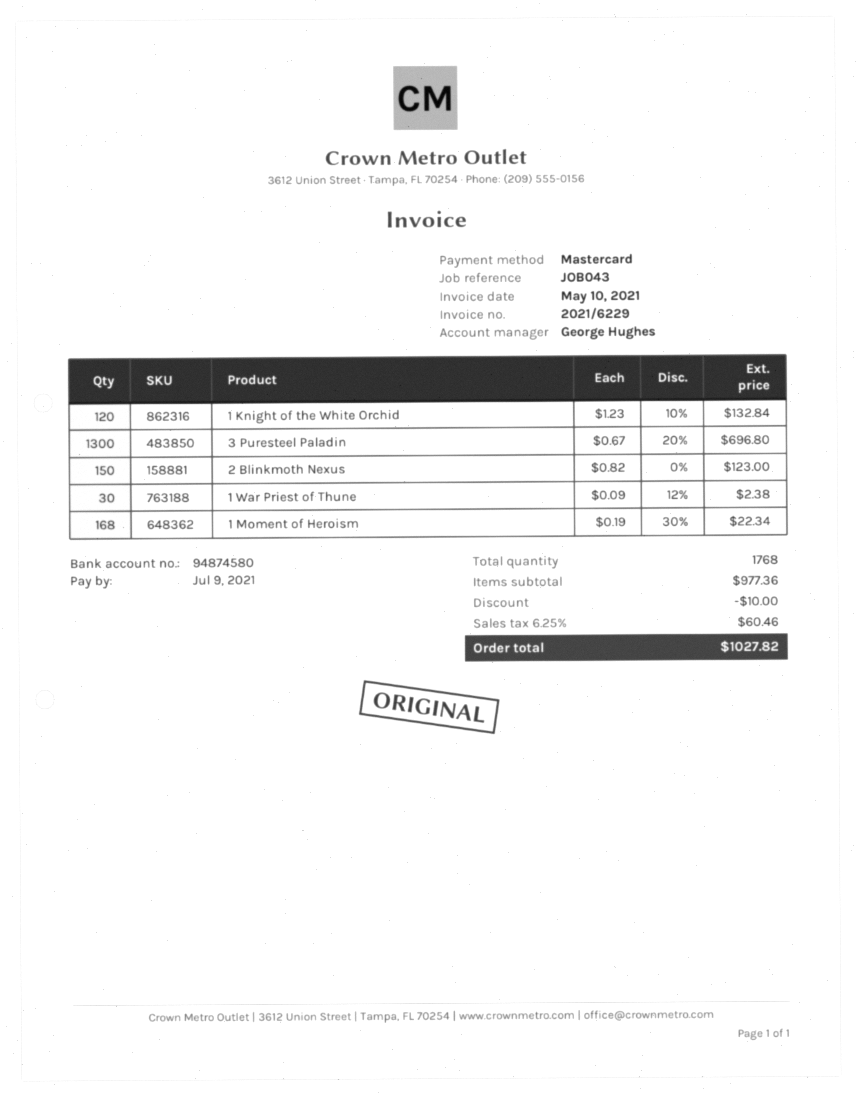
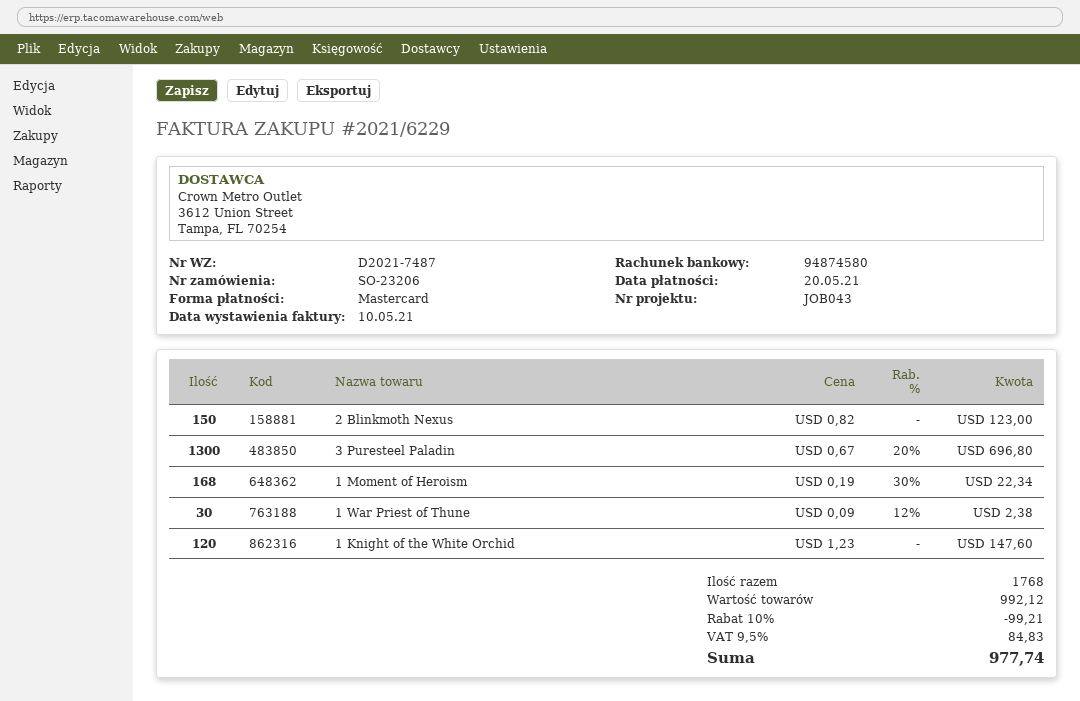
due date: 2021-07-09 -> 2021-05-20
1 Knight of the White Orchid: 120 x 1.23 - 10% = 132.84 -> 120 x 1.23 = 147.60
subtotal: 977.36 -> 992.12
discount: 10.00 -> 99.21
tax: 6.25% = 60.46 -> 9.5% = 84.83
total: 1027.82 -> 977.74

